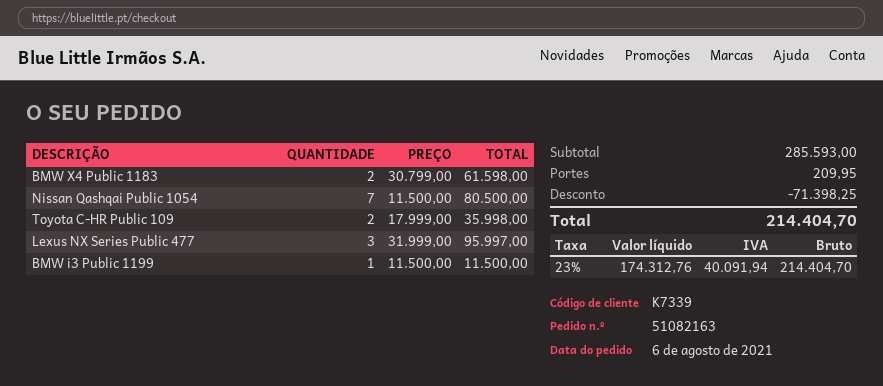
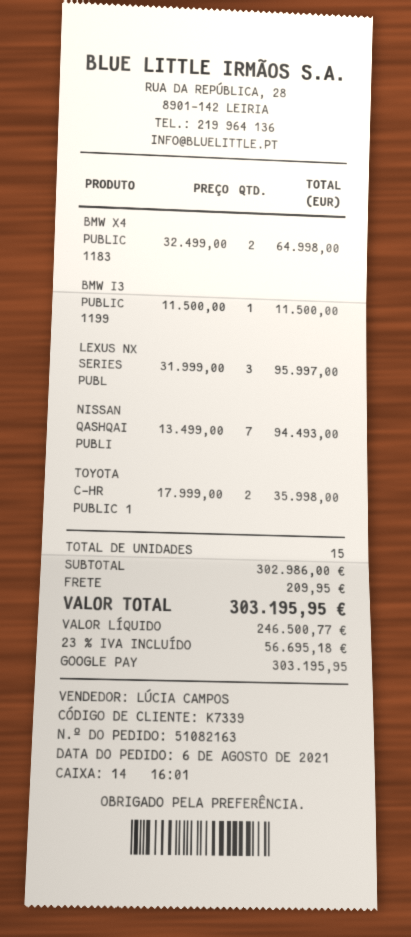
BMW X4 Public 1183: 2 x 30799.00 = 61598.00 -> 2 x 32499.00 = 64998.00
Nissan Qashqai Public 1054: 7 x 11500.00 = 80500.00 -> 7 x 13499.00 = 94493.00
subtotal: 285593.00 -> 302986.00
discount: 71398.25 -> none
net: 174312.76 -> 246500.77
tax: 23% = 40091.94 -> 23% = 56695.18
total: 214404.70 -> 303195.95

